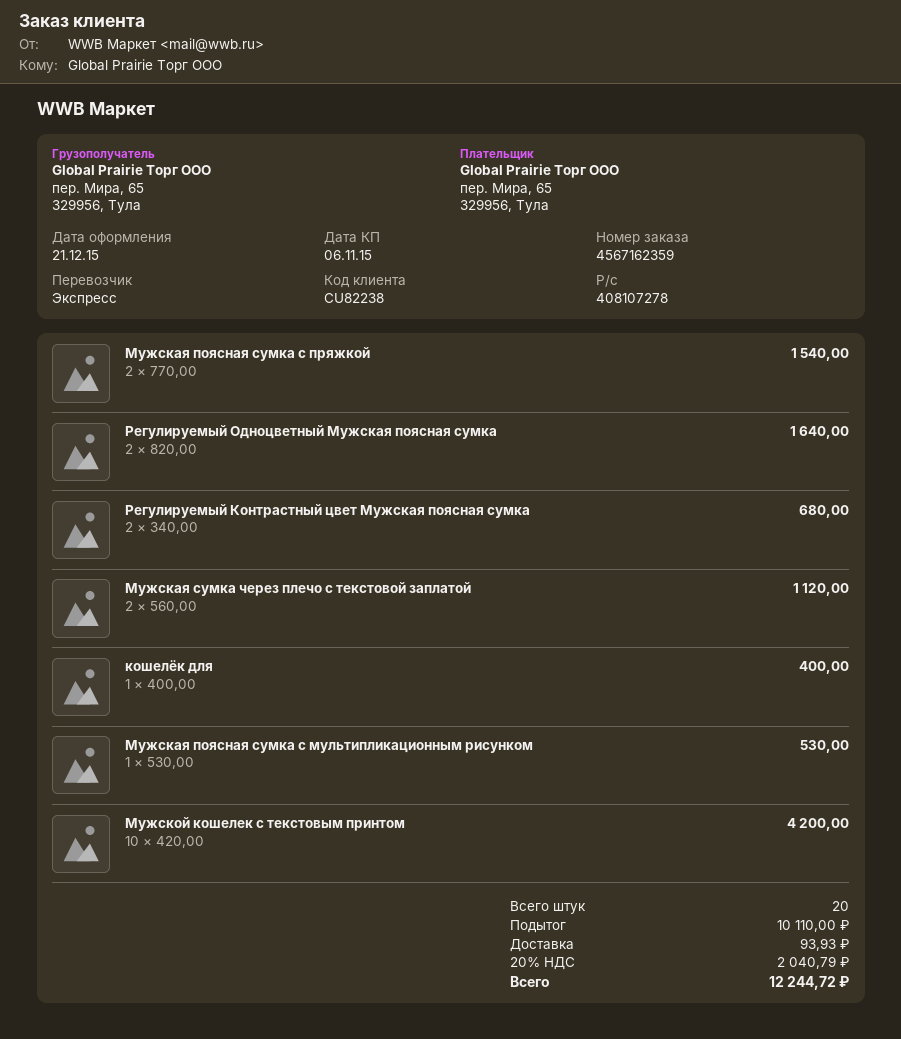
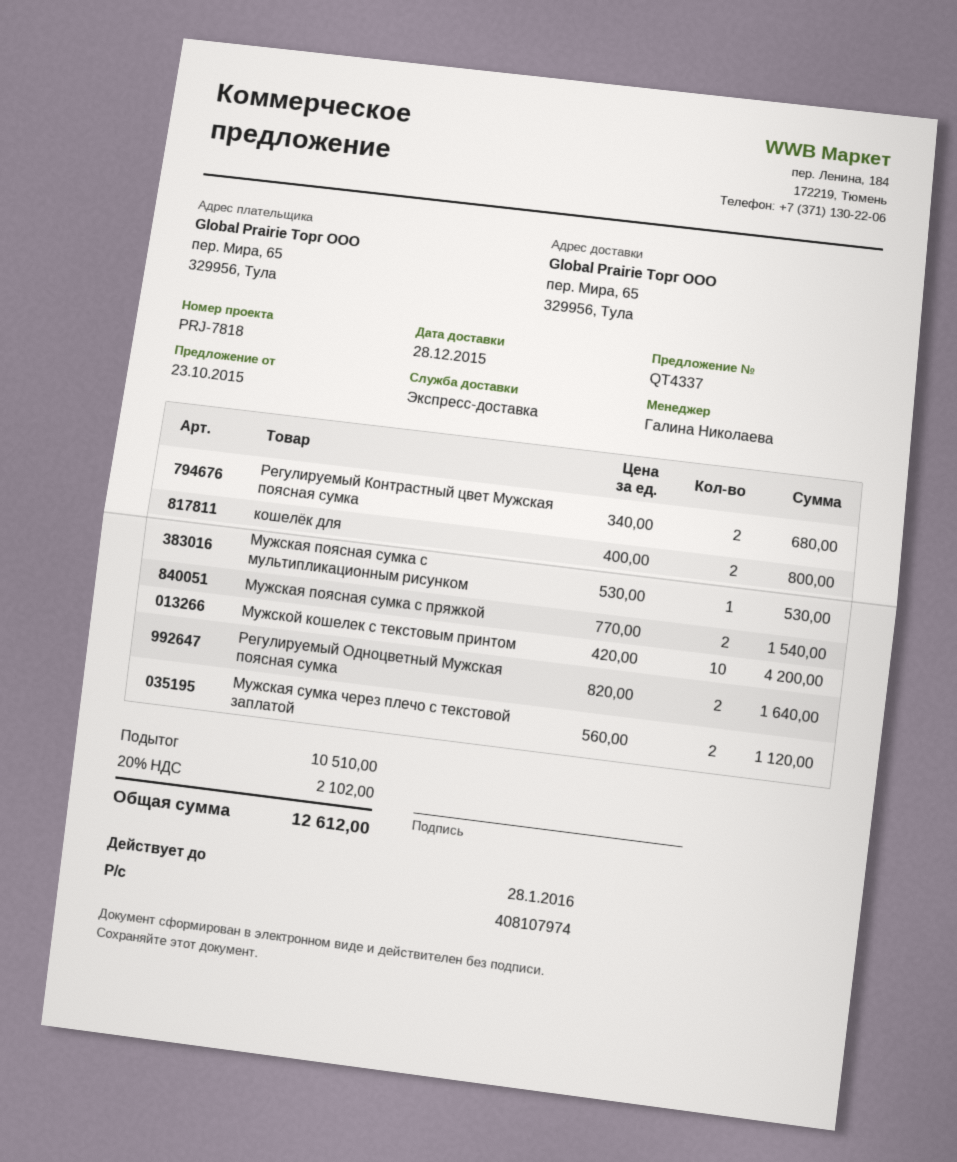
quote date: 2015-11-06 -> 2015-10-23
bank account: 408107278 -> 408107974
кошелёк для: 1 x 400.00 = 400.00 -> 2 x 400.00 = 800.00
subtotal: 10110.00 -> 10510.00
shipping: 93.93 -> none
tax: 20% = 2040.79 -> 20% = 2102.00
total: 12244.72 -> 12612.00

